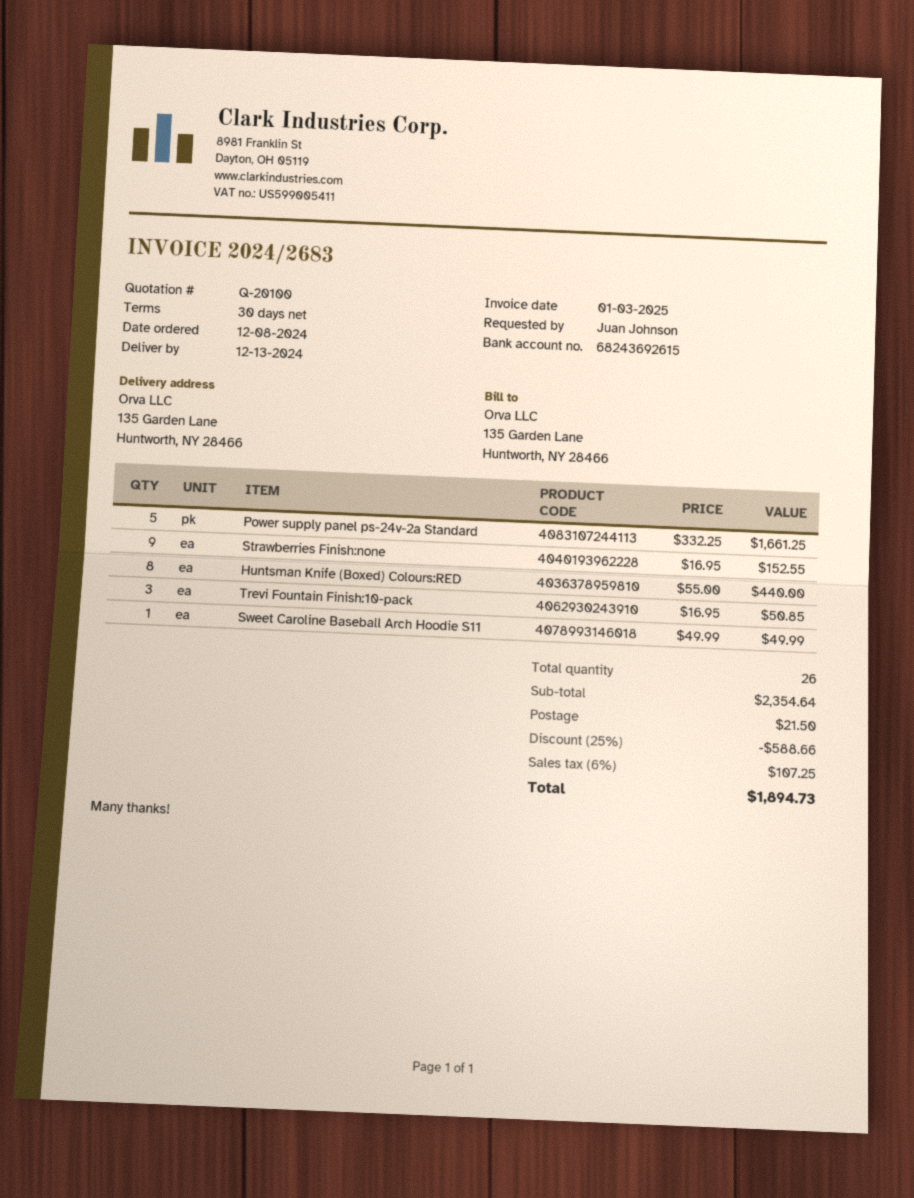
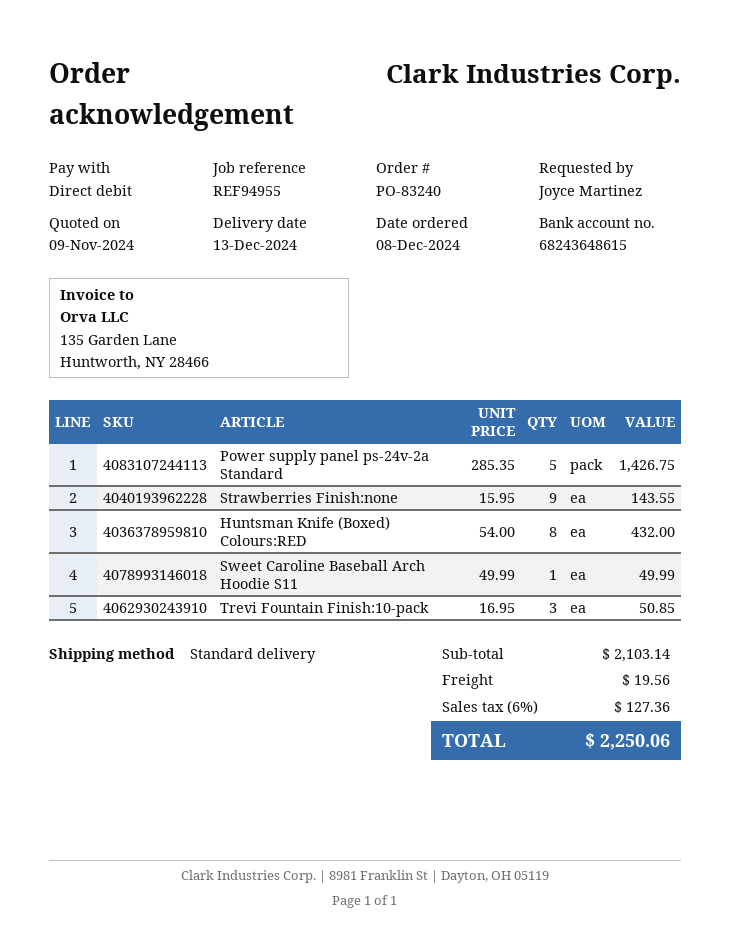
ordered by: Juan Johnson -> Joyce Martinez
bank account: 68243692615 -> 68243648615
Power supply panel ps-24v-2a Standard: 5 x 332.25 = 1661.25 -> 5 x 285.35 = 1426.75
Strawberries Finish:none: 9 x 16.95 = 152.55 -> 9 x 15.95 = 143.55
Huntsman Knife (Boxed) Colours:RED: 8 x 55.00 = 440.00 -> 8 x 54.00 = 432.00
subtotal: 2354.64 -> 2103.14
discount: 25% = 588.66 -> none
shipping: 21.50 -> 19.56
tax: 6% = 107.25 -> 6% = 127.36
total: 1894.73 -> 2250.06

